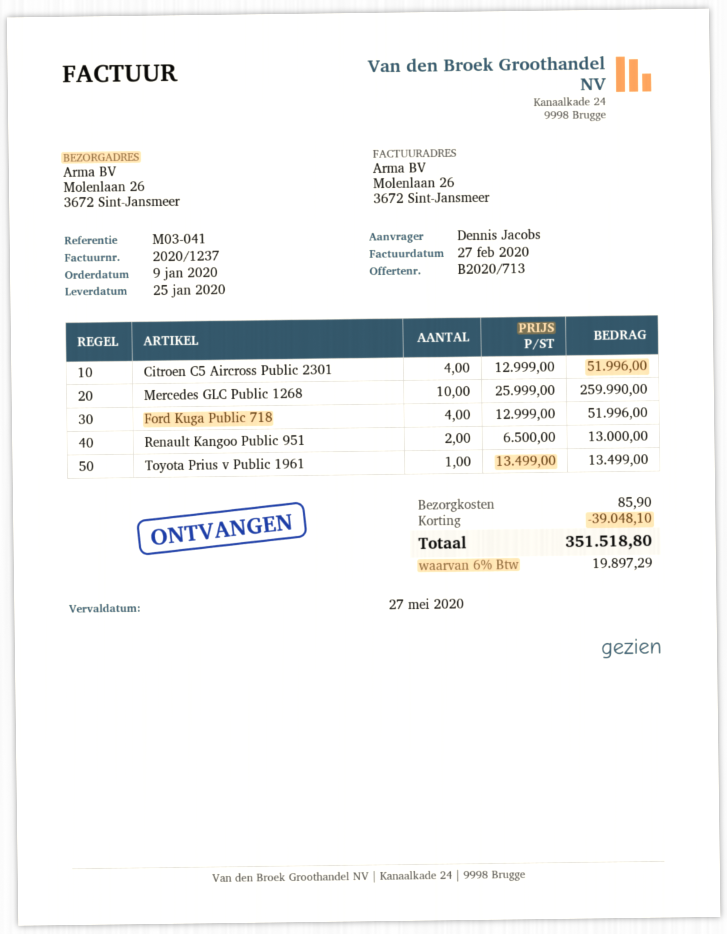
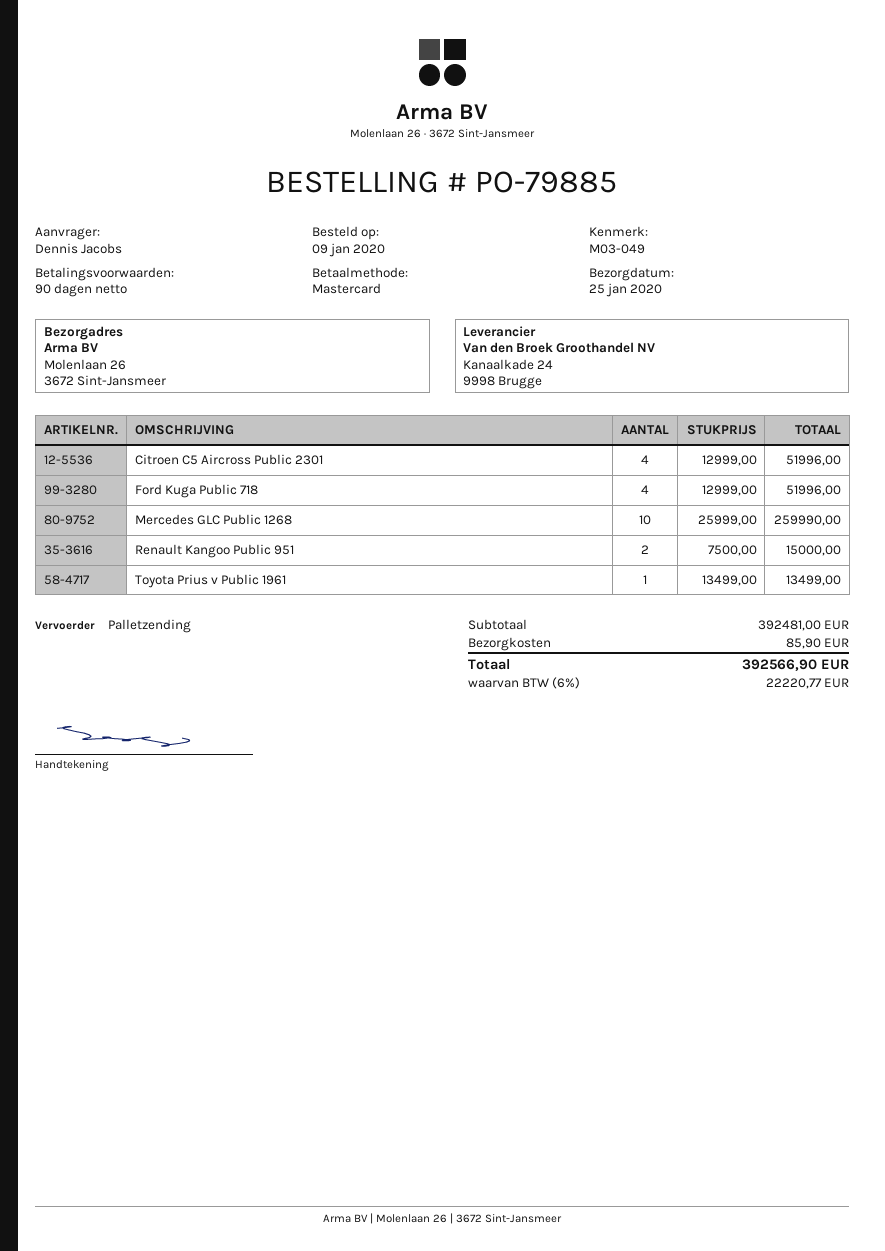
reference: M03-041 -> M03-049
Renault Kangoo Public 951: 2 x 6500.00 = 13000.00 -> 2 x 7500.00 = 15000.00
discount: 39048.10 -> none
tax: 6% = 19897.29 -> 6% = 22220.77
total: 351518.80 -> 392566.90

